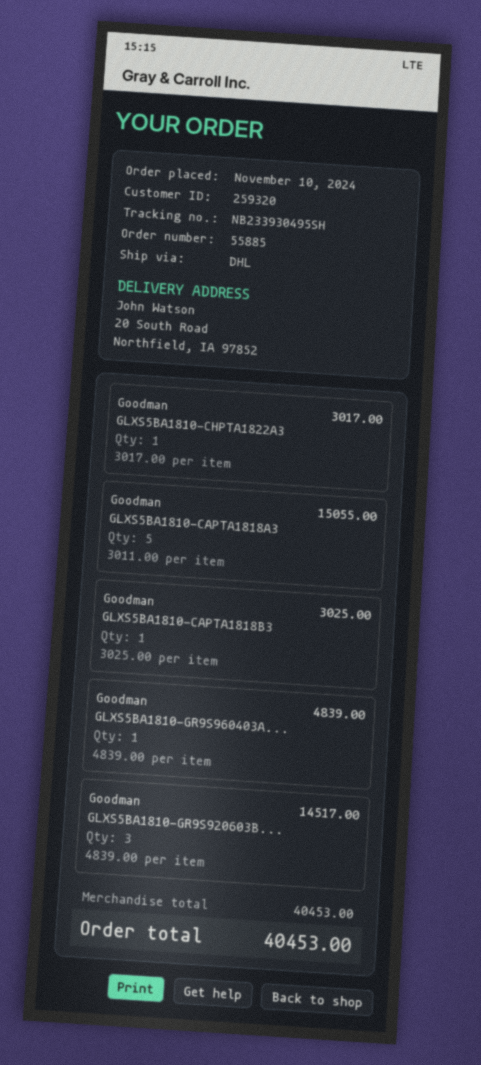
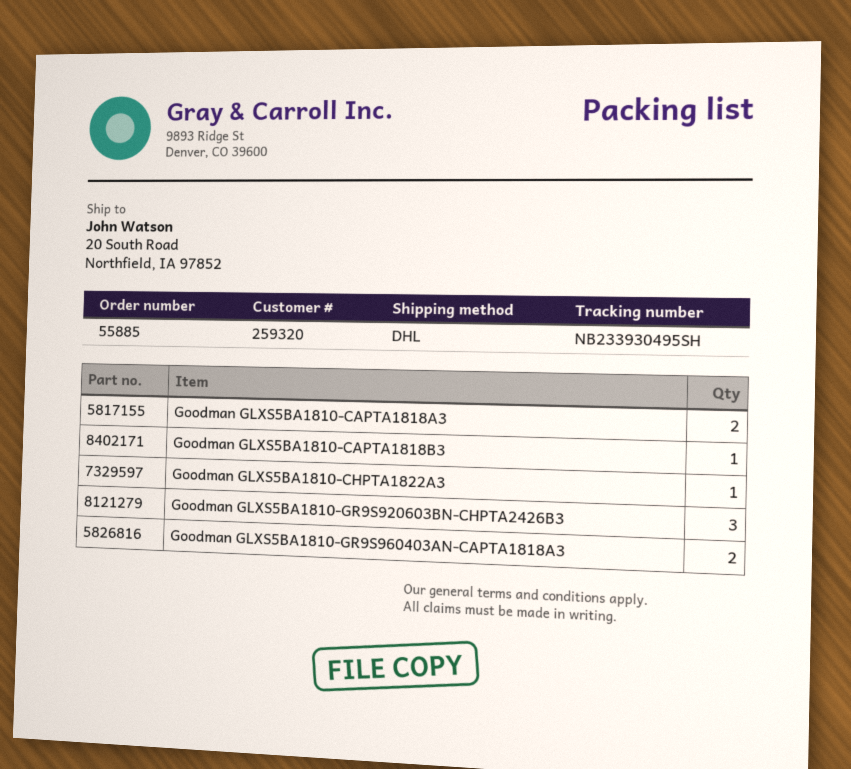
Goodman GLXS5BA1810-CAPTA1818A3: 5 -> 2
Goodman GLXS5BA1810-GR9S960403A...: 1 -> 2

